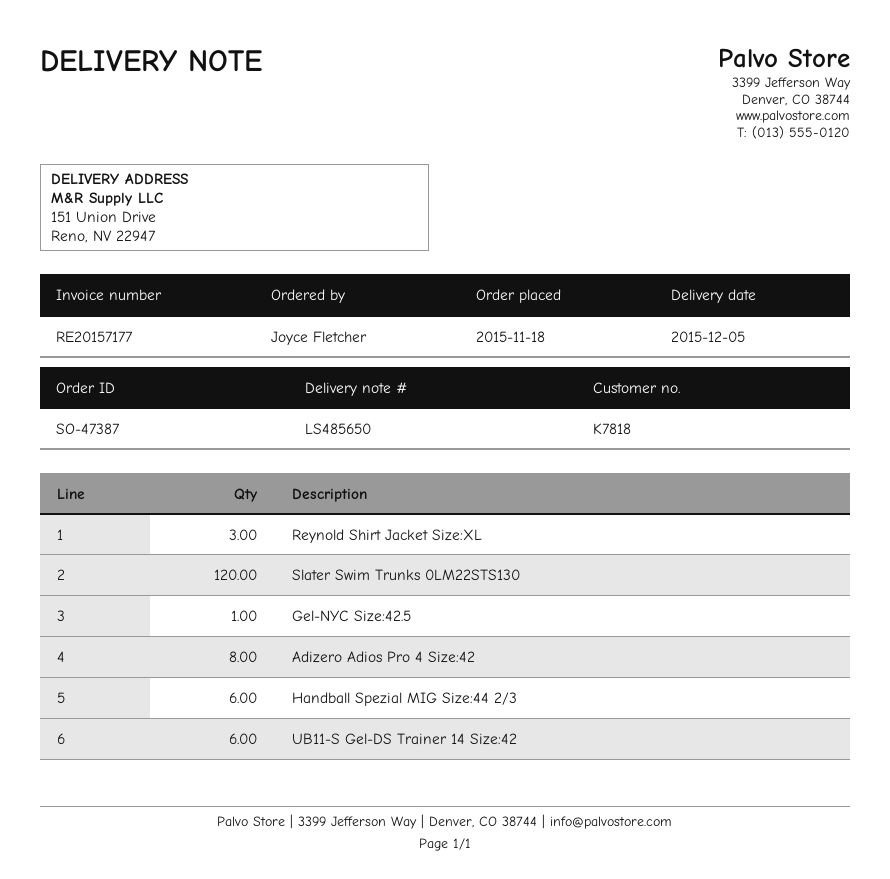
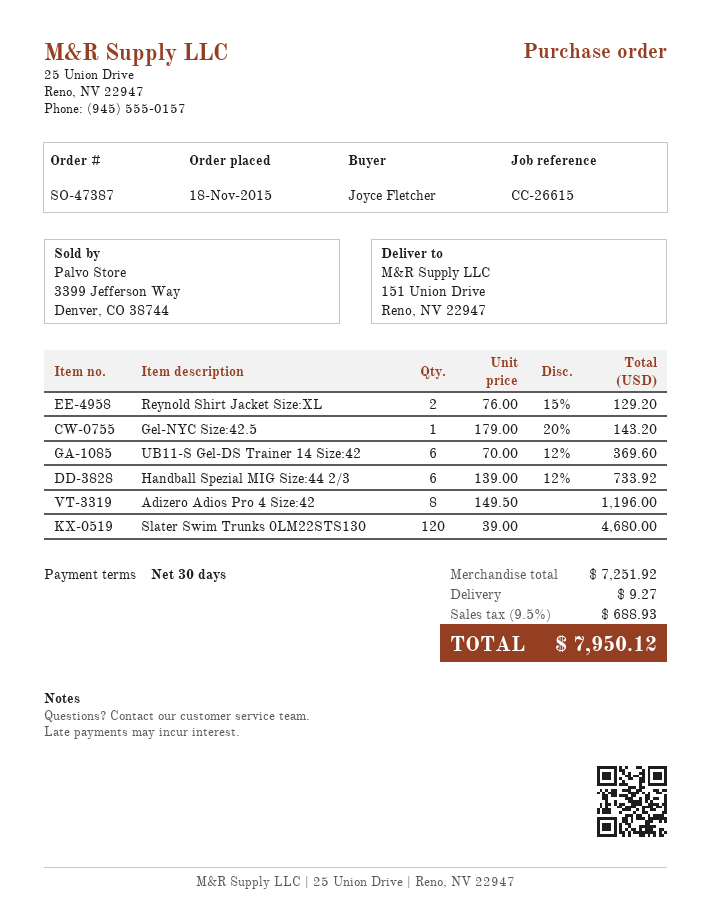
Reynold Shirt Jacket Size:XL: 3 -> 2

